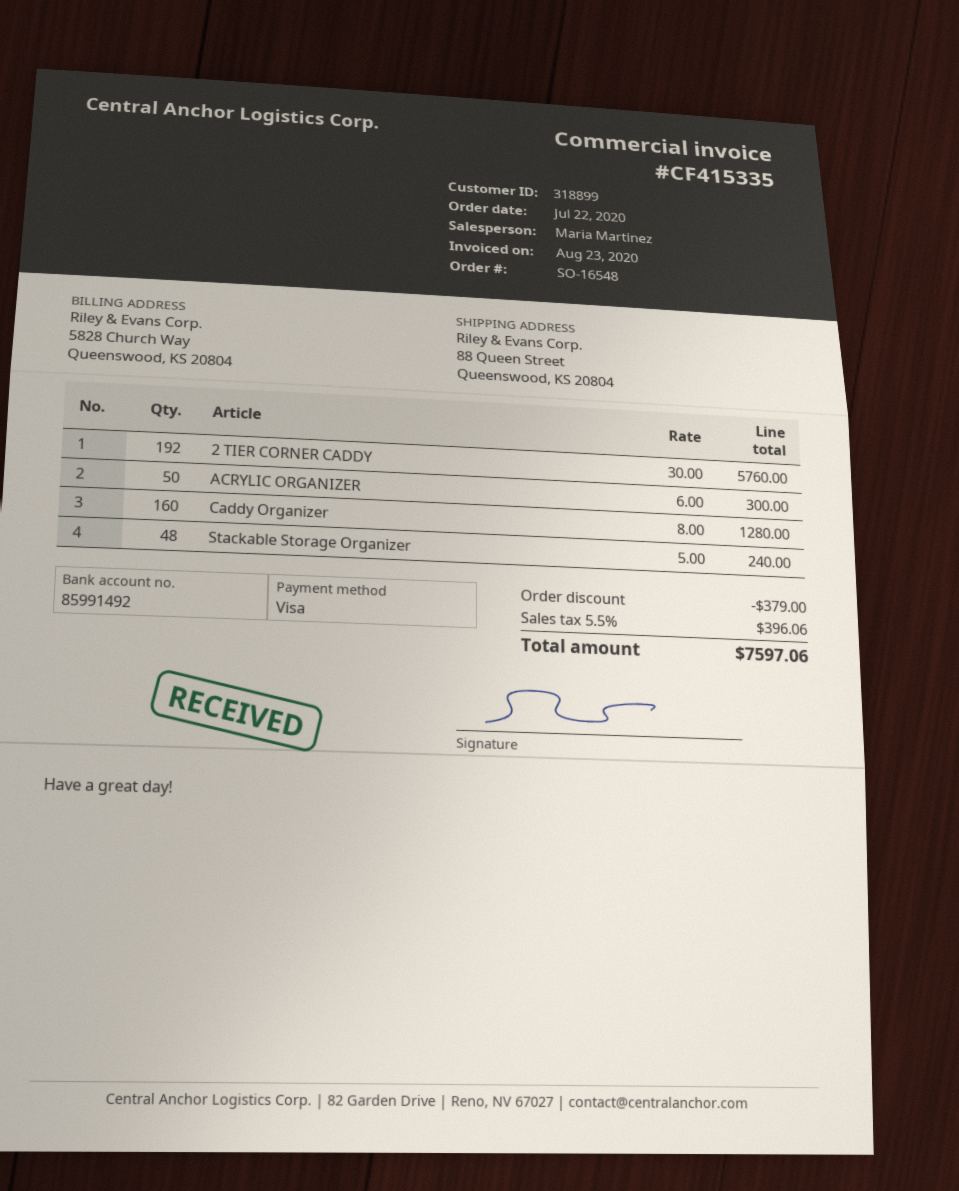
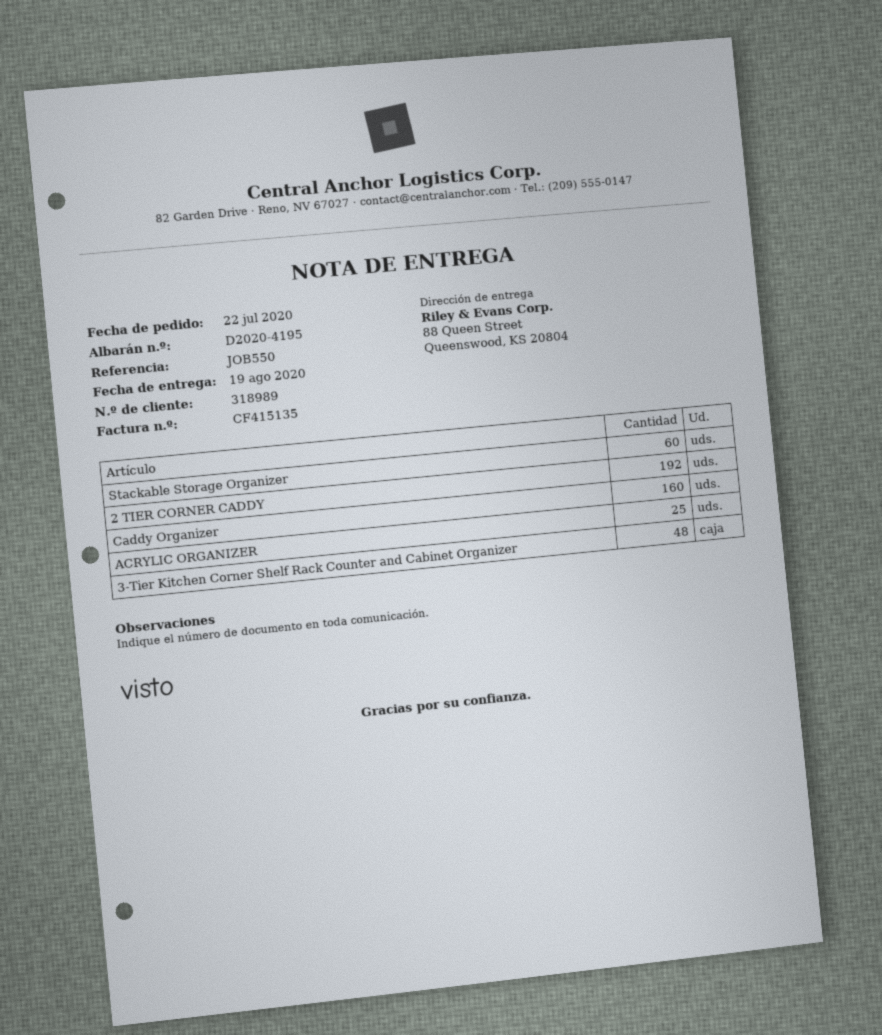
invoice number: CF415335 -> CF415135
customer number: 318899 -> 318989
ACRYLIC ORGANIZER: 50 -> 25
Stackable Storage Organizer: 48 -> 60
3-Tier Kitchen Corner Shelf Rack Counter and Cabinet Organizer: none -> 48

